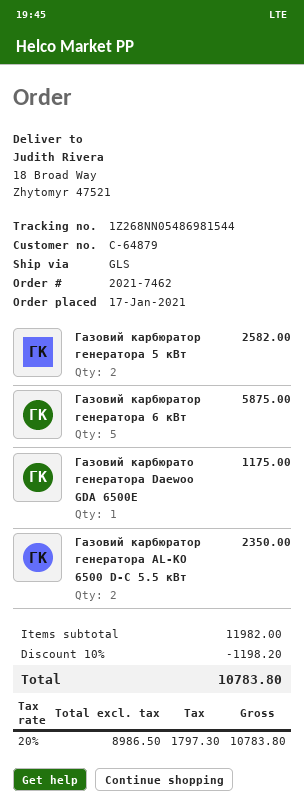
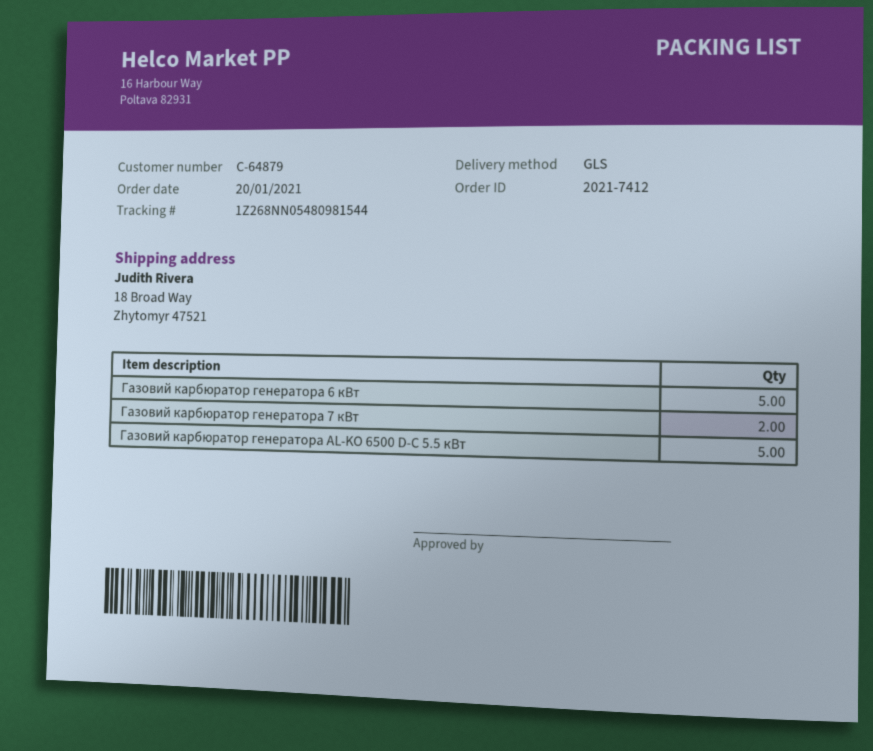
order number: 2021-7462 -> 2021-7412
order date: 2021-01-17 -> 2021-01-20
tracking number: 1Z268NN05486981544 -> 1Z268NN05480981544
Газовий карбюратор генератора 5 кВт: 2 -> none
Газовий карбюрато генератора Daewoo GDA 6500E: 1 -> none
Газовий карбюратор генератора AL-KO 6500 D-C 5.5 кВт: 2 -> 5
Газовий карбюратор генератора 7 кВт: none -> 2

